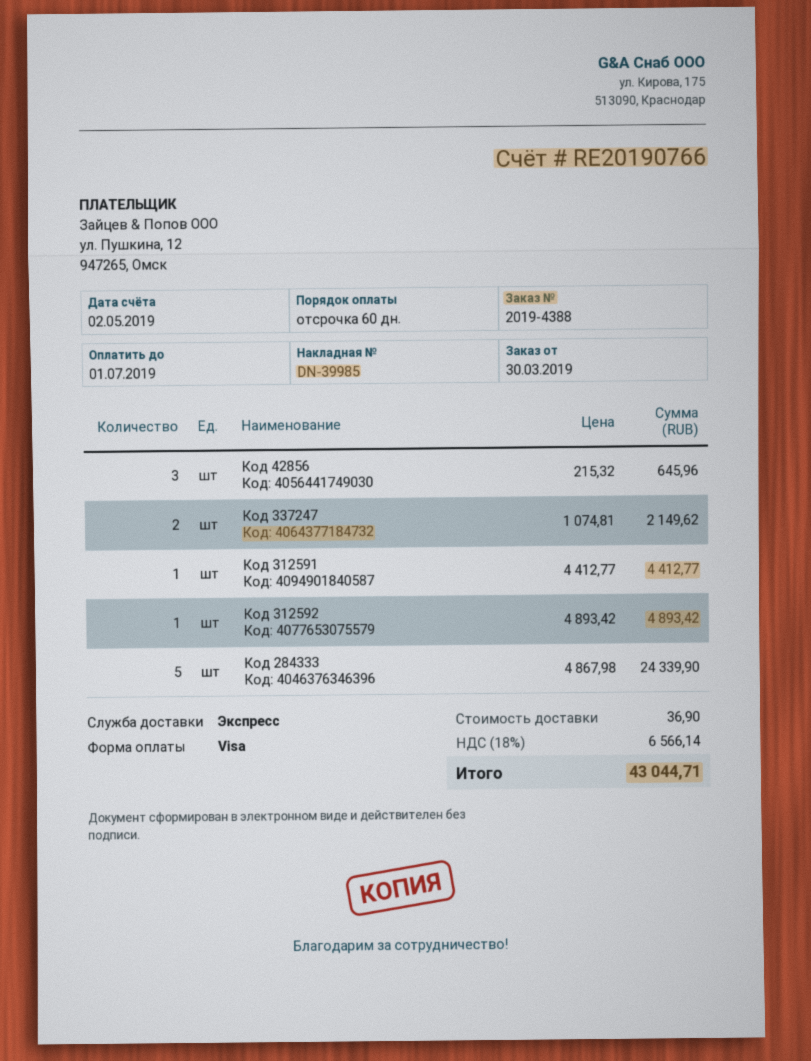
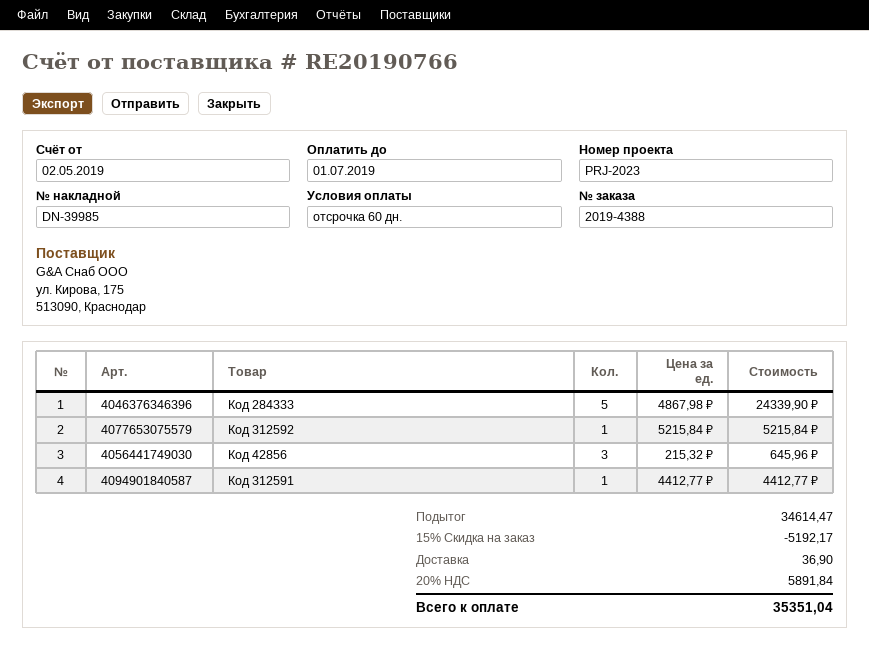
Код 337247: 2 x 1074.81 = 2149.62 -> none
Код 312592: 1 x 4893.42 = 4893.42 -> 1 x 5215.84 = 5215.84
discount: none -> 15% = 5192.17
tax: 18% = 6566.14 -> 20% = 5891.84
total: 43044.71 -> 35351.04

